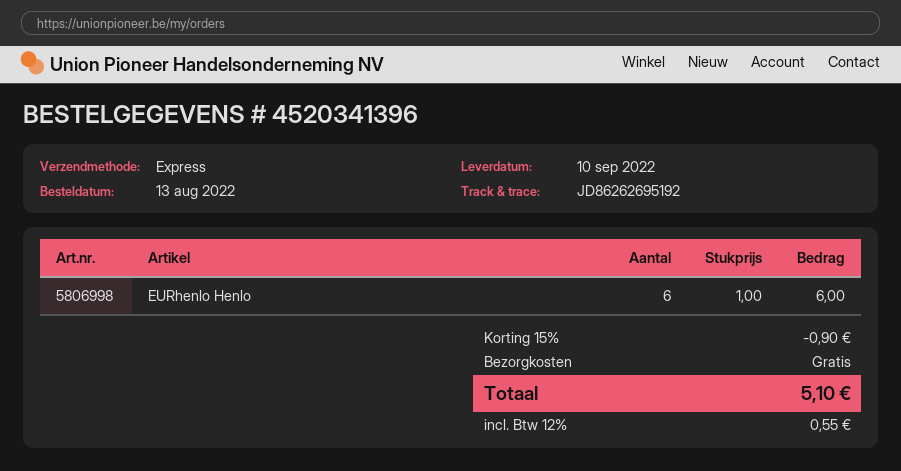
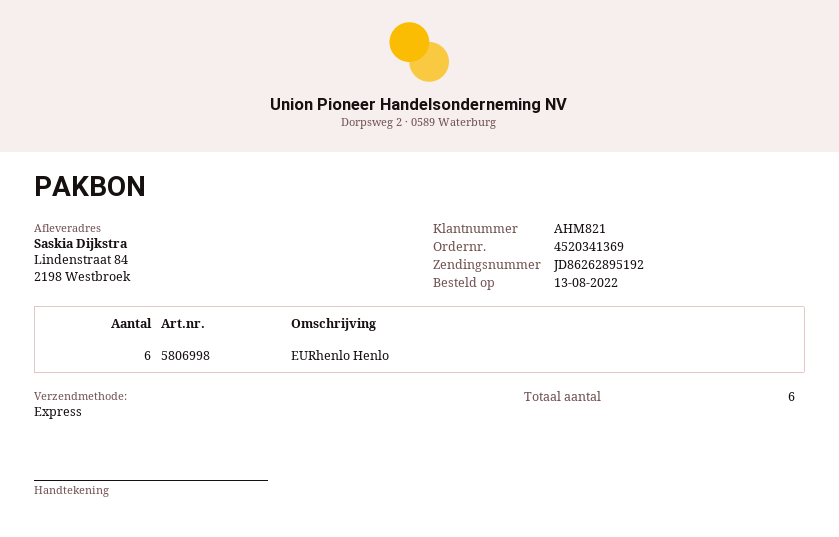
order number: 4520341396 -> 4520341369
tracking number: JD86262695192 -> JD86262895192

